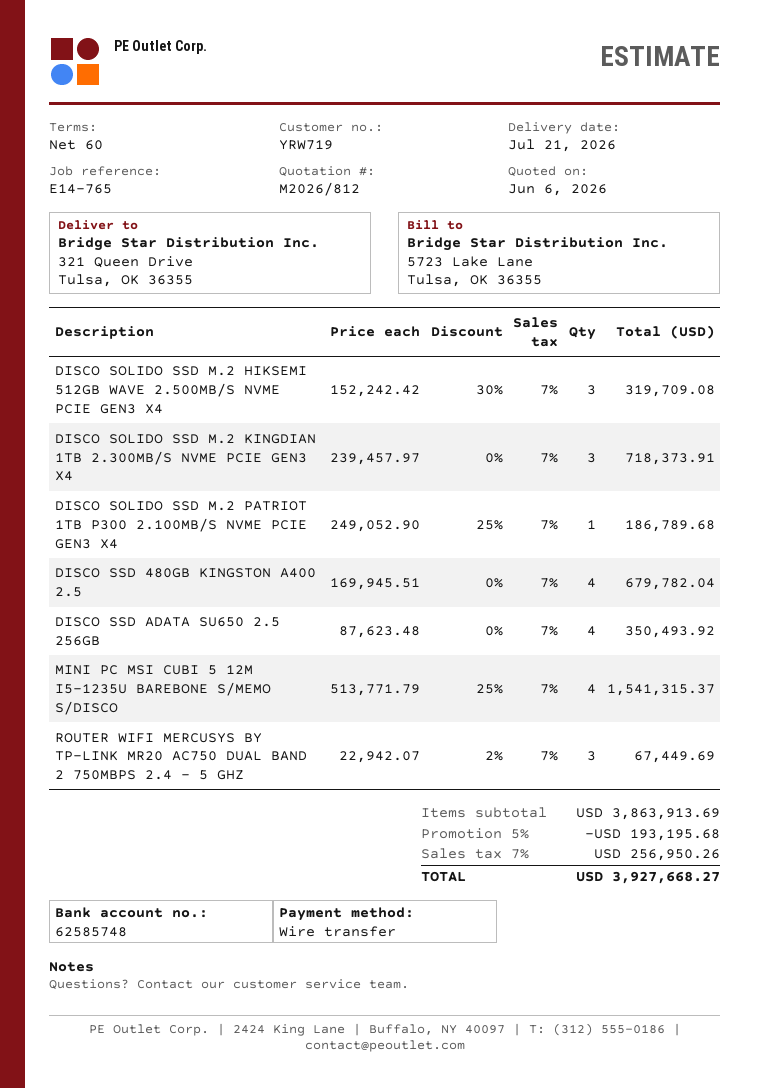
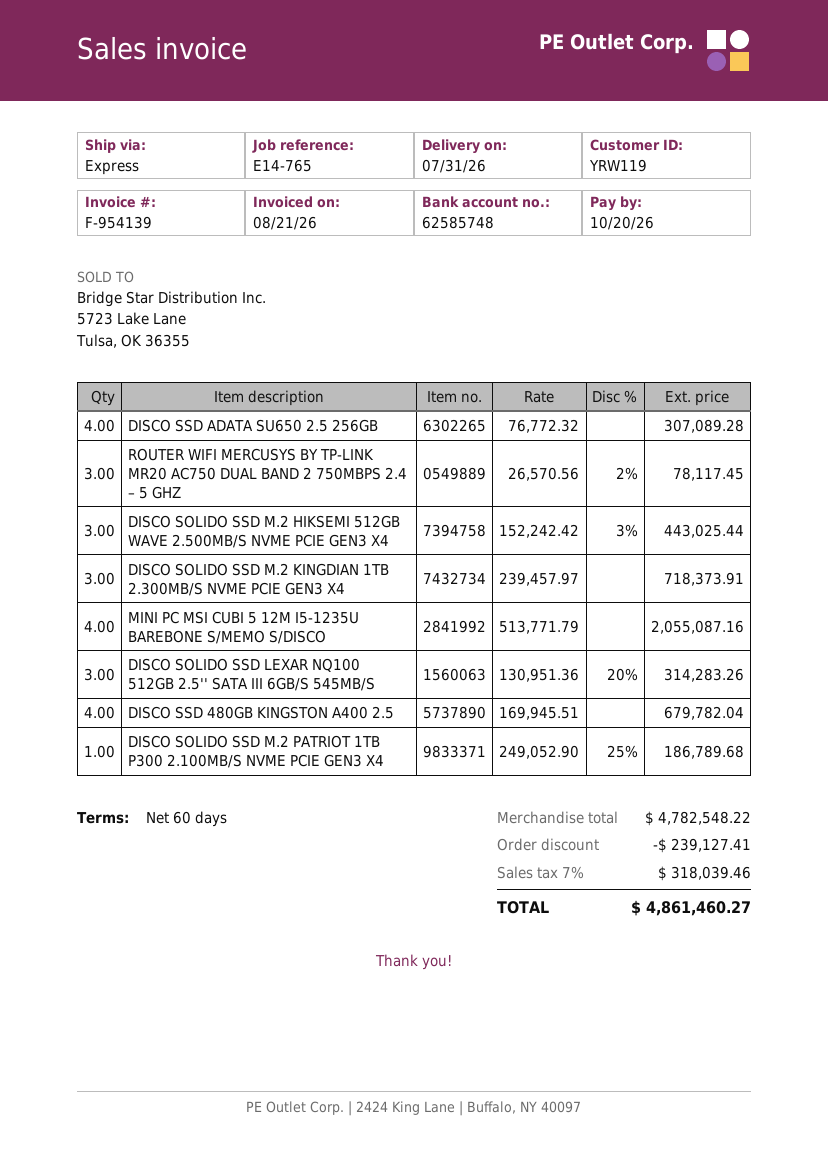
delivery date: 2026-07-21 -> 2026-07-31
customer number: YRW719 -> YRW119
DISCO SOLIDO SSD M.2 HIKSEMI 512GB WAVE 2.500MB/S NVME PCIE GEN3 X4: 3 x 152242.42 - 30% = 319709.08 -> 3 x 152242.42 - 3% = 443025.44
DISCO SSD ADATA SU650 2.5 256GB: 4 x 87623.48 = 350493.92 -> 4 x 76772.32 = 307089.28
MINI PC MSI CUBI 5 12M I5-1235U BAREBONE S/MEMO S/DISCO: 4 x 513771.79 - 25% = 1541315.37 -> 4 x 513771.79 = 2055087.16
ROUTER WIFI MERCUSYS BY TP-LINK MR20 AC750 DUAL BAND 2 750MBPS 2.4 – 5 GHZ: 3 x 22942.07 - 2% = 67449.69 -> 3 x 26570.56 - 2% = 78117.45
DISCO SOLIDO SSD LEXAR NQ100 512GB 2.5'' SATA III 6GB/S 545MB/S: none -> 3 x 130951.36 - 20% = 314283.26
subtotal: 3863913.69 -> 4782548.22
discount: 193195.68 -> 239127.41
tax: 7% = 256950.26 -> 7% = 318039.46
total: 3927668.27 -> 4861460.27

